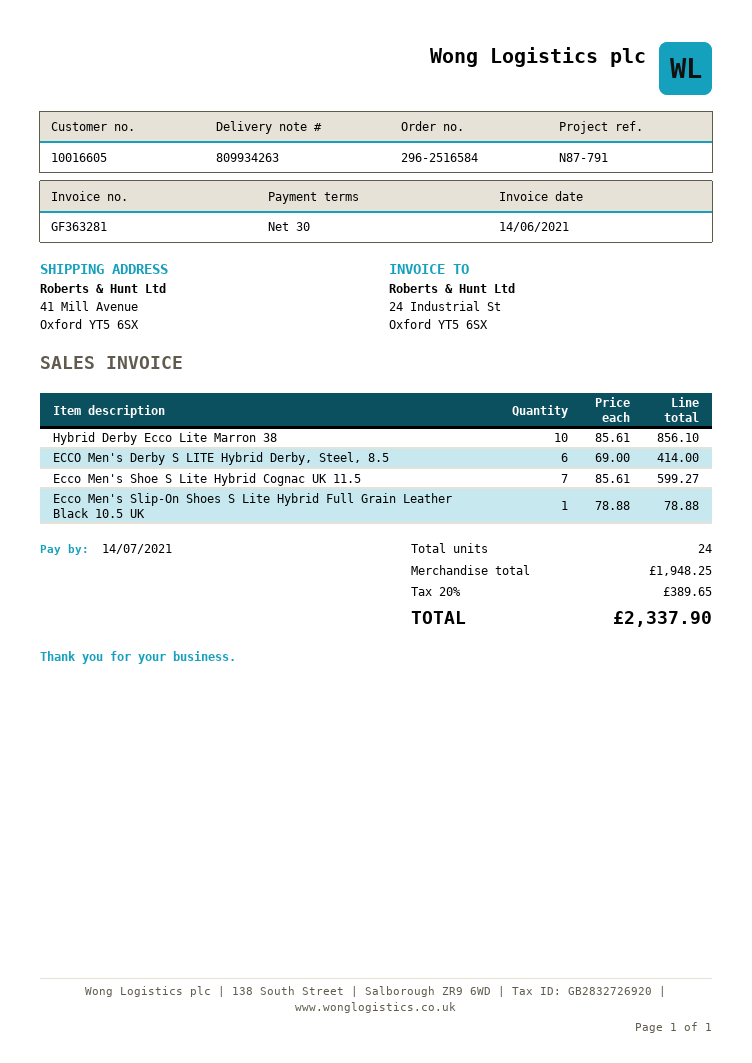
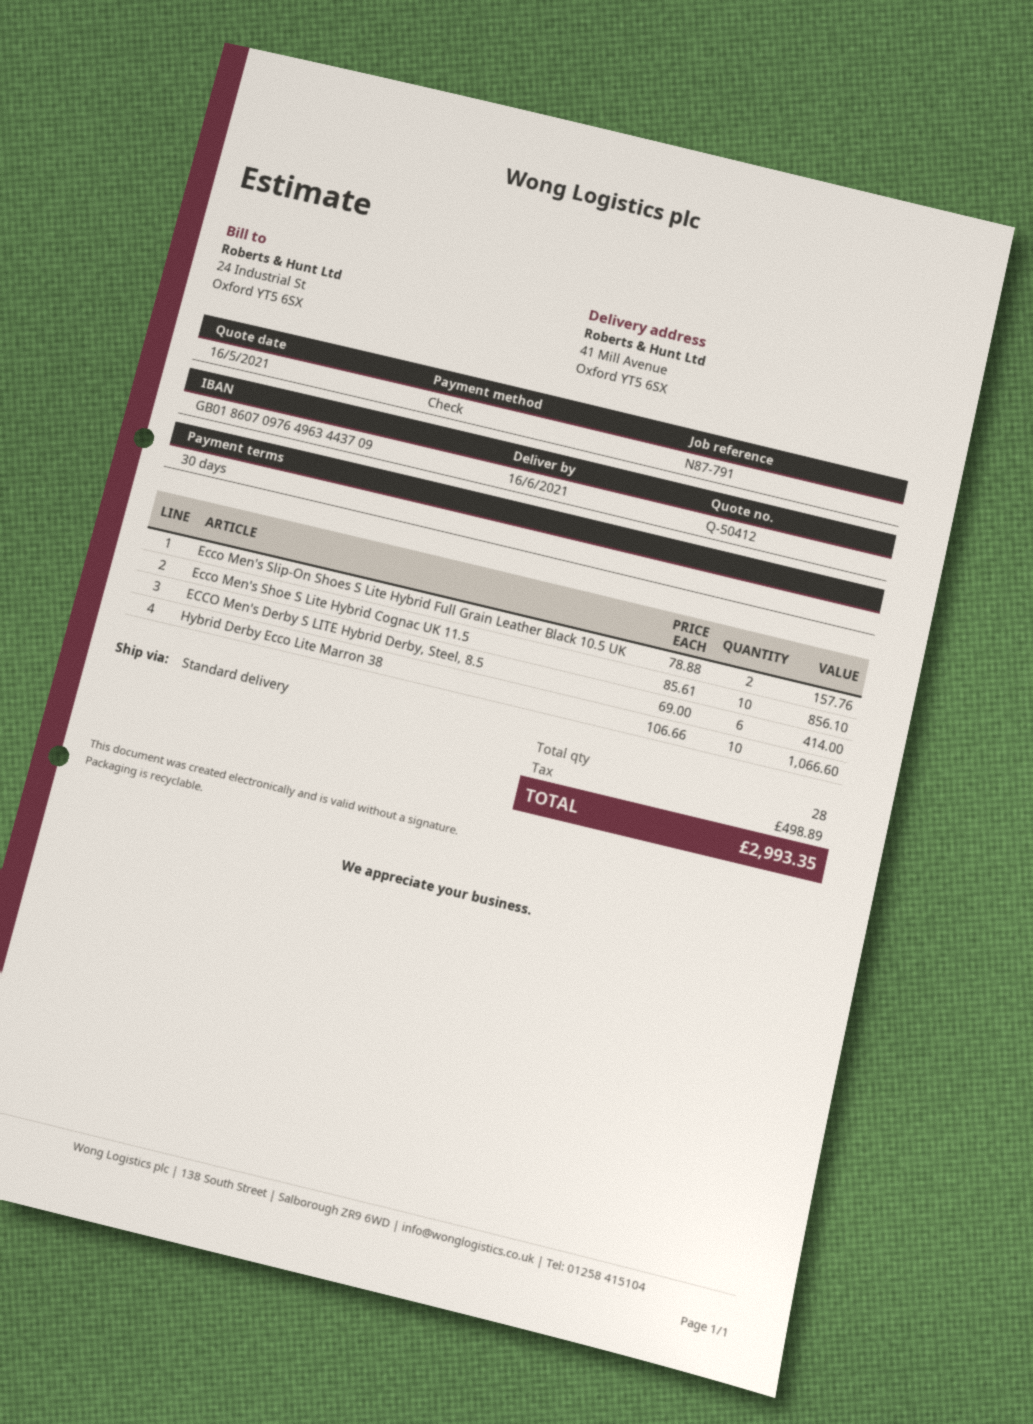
Hybrid Derby Ecco Lite Marron 38: 10 x 85.61 = 856.10 -> 10 x 106.66 = 1066.60
Ecco Men's Shoe S Lite Hybrid Cognac UK 11.5: 7 x 85.61 = 599.27 -> 10 x 85.61 = 856.10
Ecco Men's Slip-On Shoes S Lite Hybrid Full Grain Leather Black 10.5 UK: 1 x 78.88 = 78.88 -> 2 x 78.88 = 157.76
total quantity: 24 -> 28
tax: 389.65 -> 498.89
total: 2337.90 -> 2993.35

